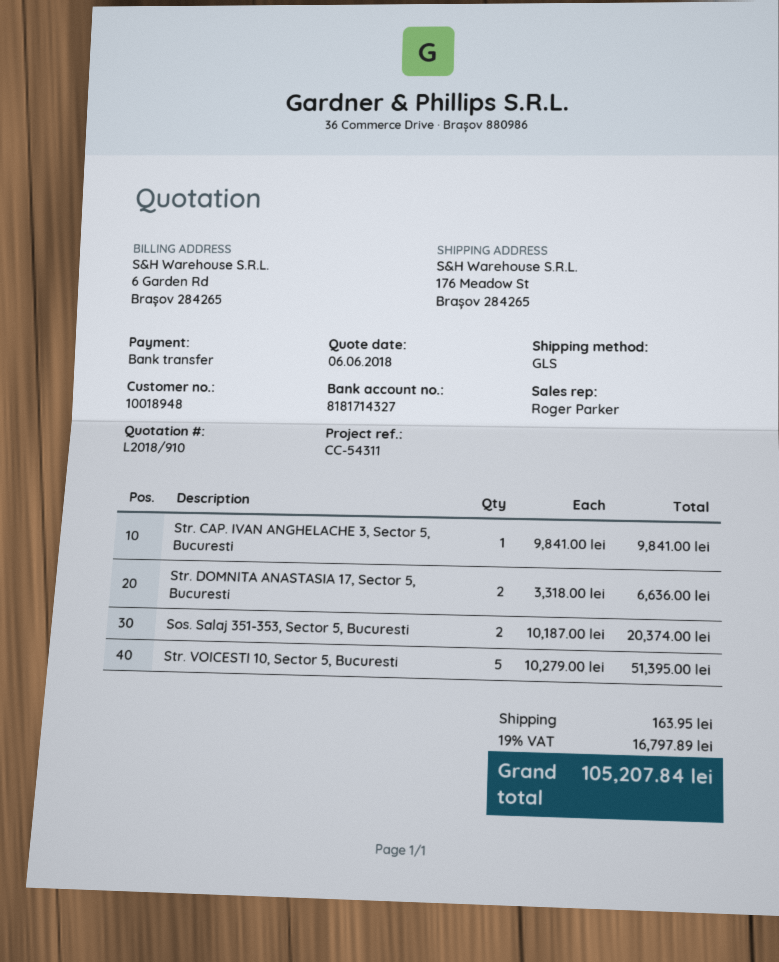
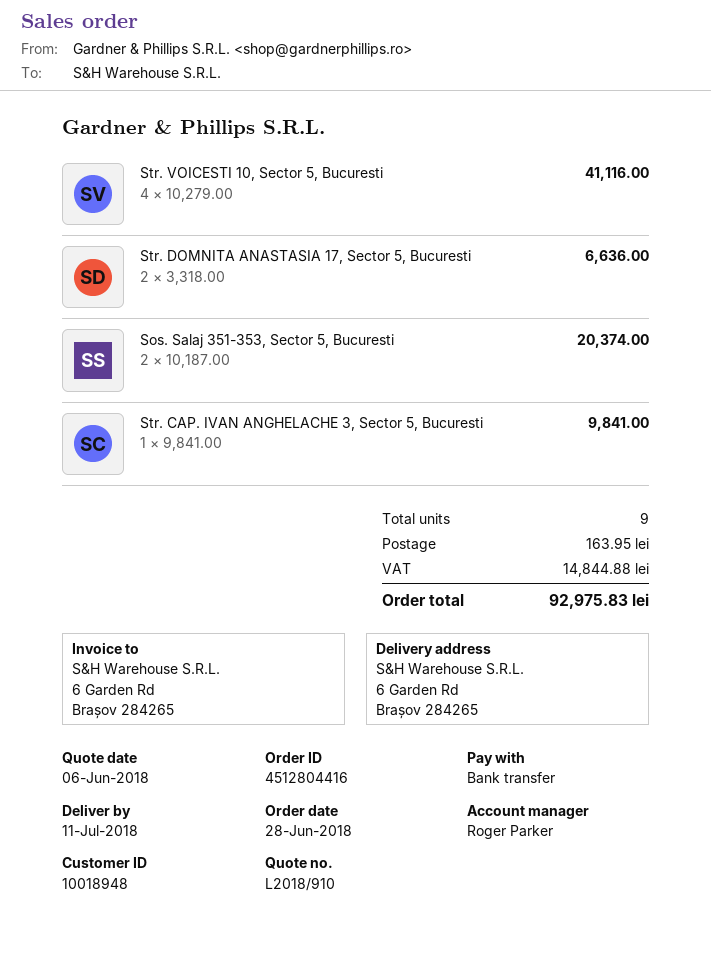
ship to: 176 Meadow St, Brașov 284265 -> 6 Garden Rd, Brașov 284265
Str. VOICESTI 10, Sector 5, Bucuresti: 5 x 10279.00 = 51395.00 -> 4 x 10279.00 = 41116.00
tax: 16797.89 -> 14844.88
total: 105207.84 -> 92975.83

